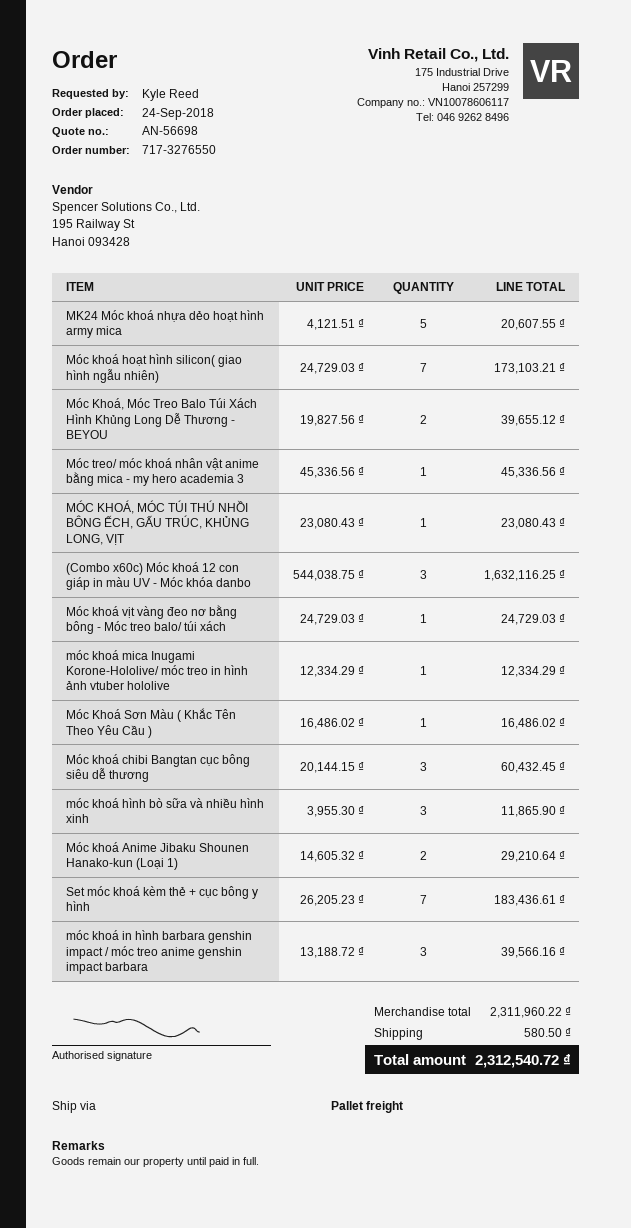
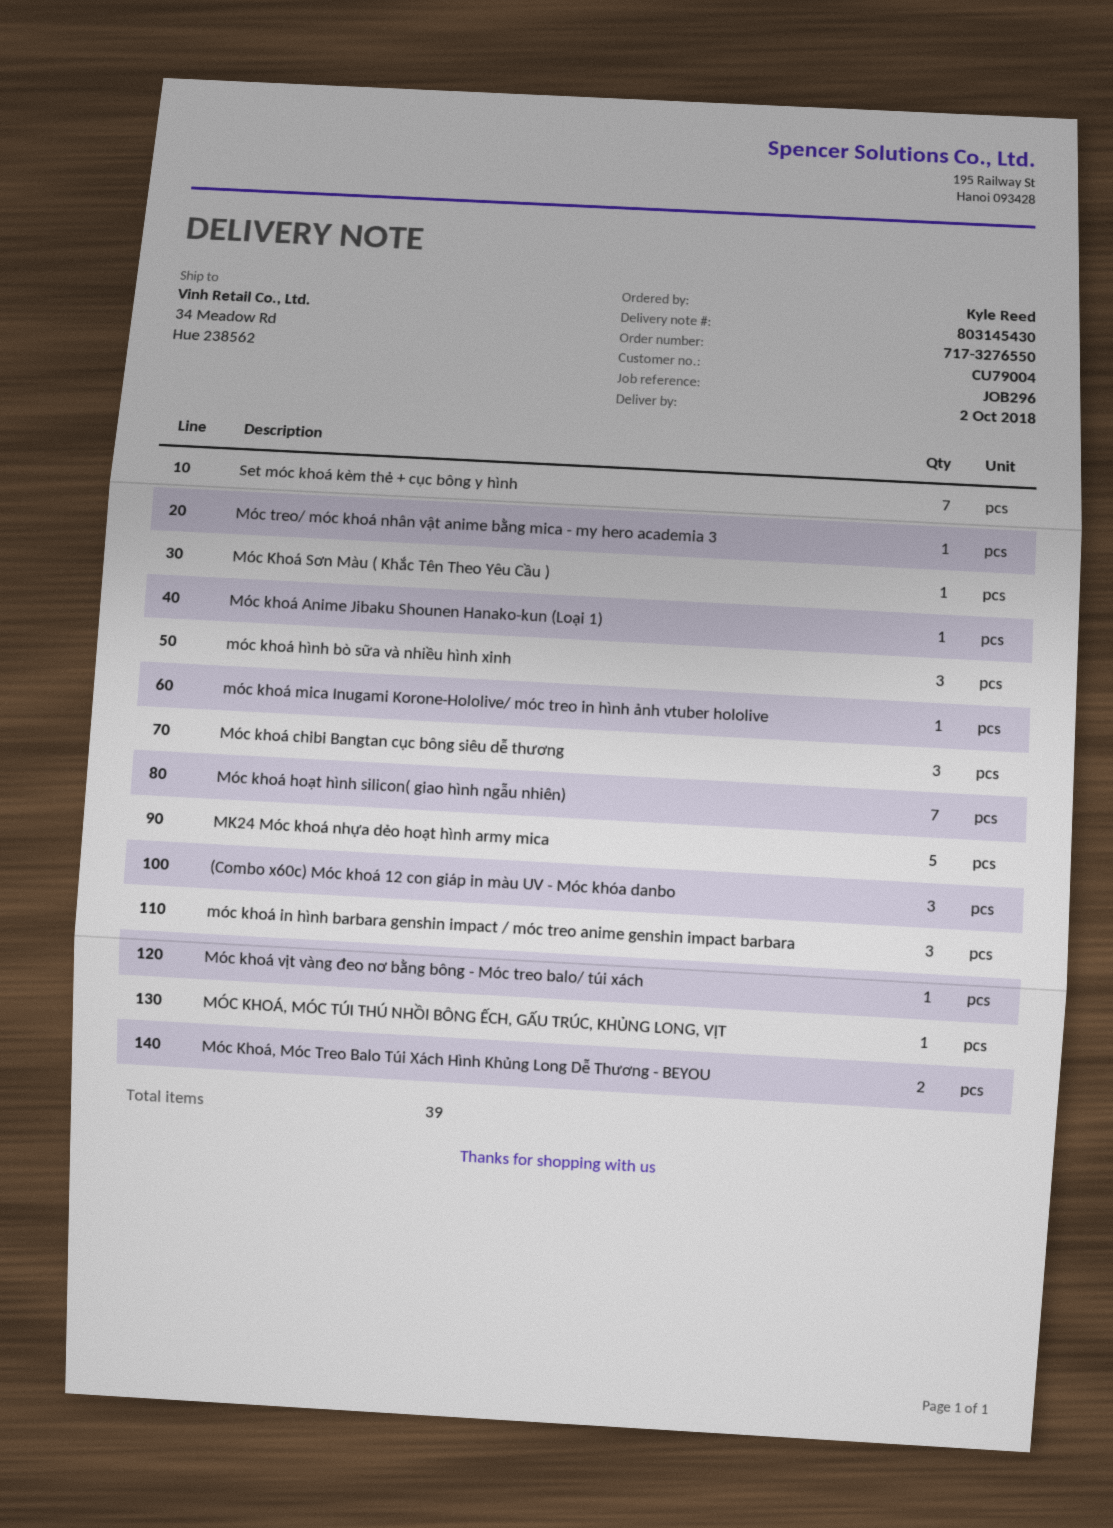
Móc khoá Anime Jibaku Shounen Hanako-kun (Loại 1): 2 -> 1

